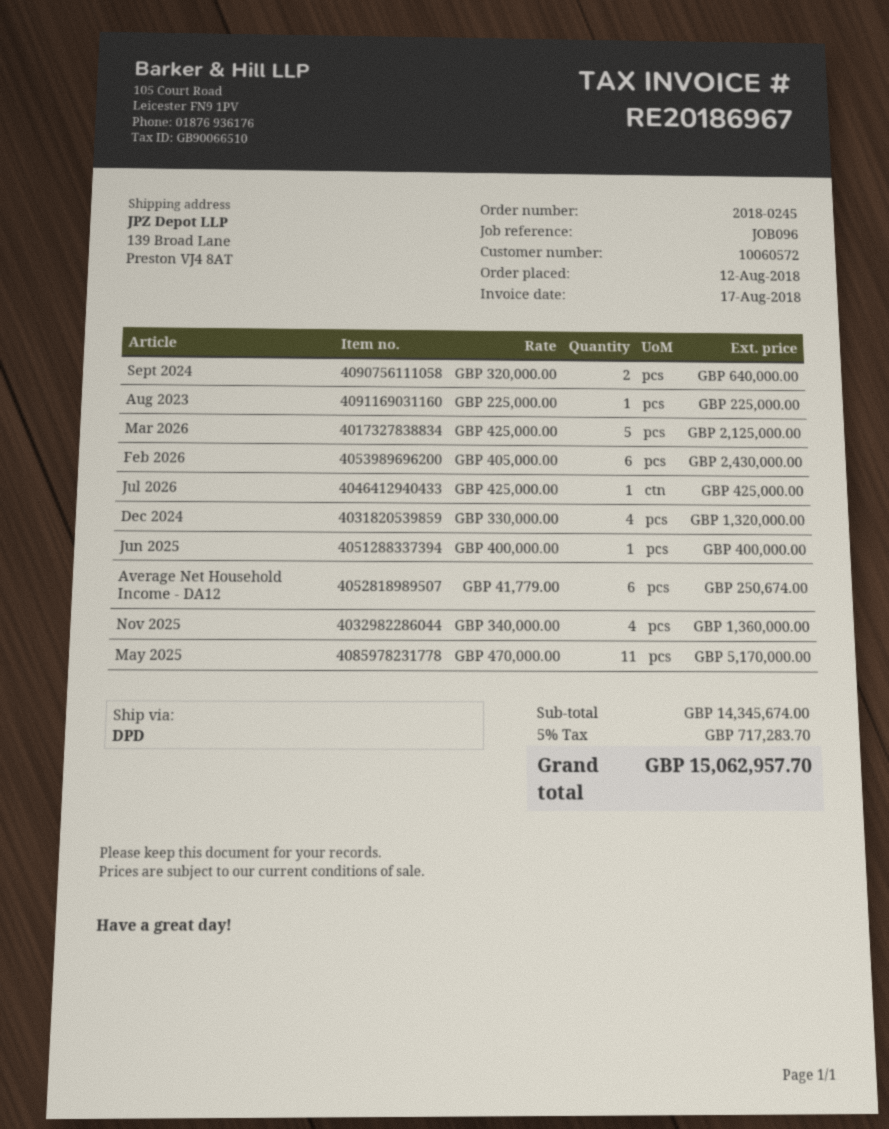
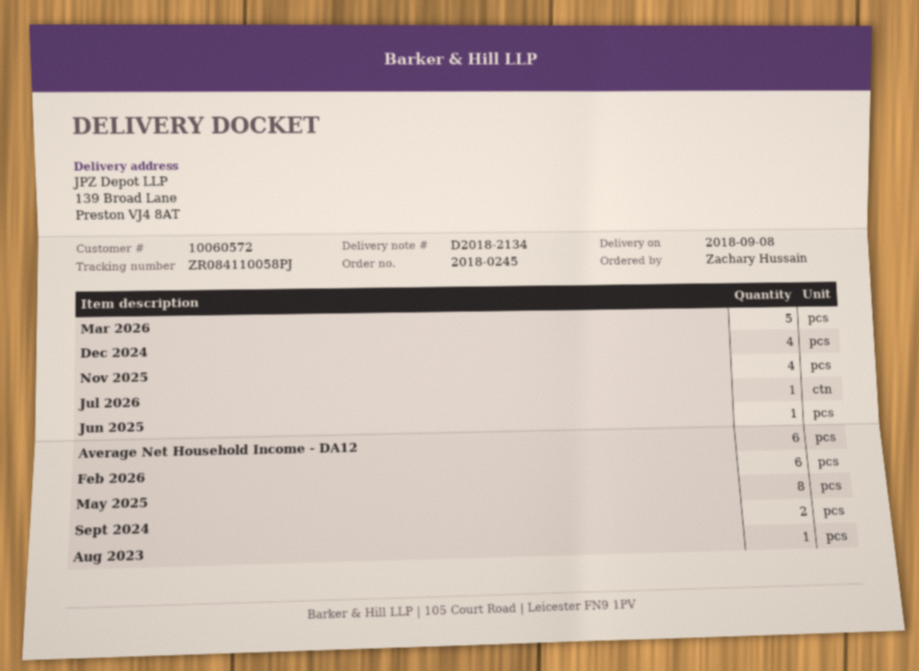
May 2025: 11 -> 8

